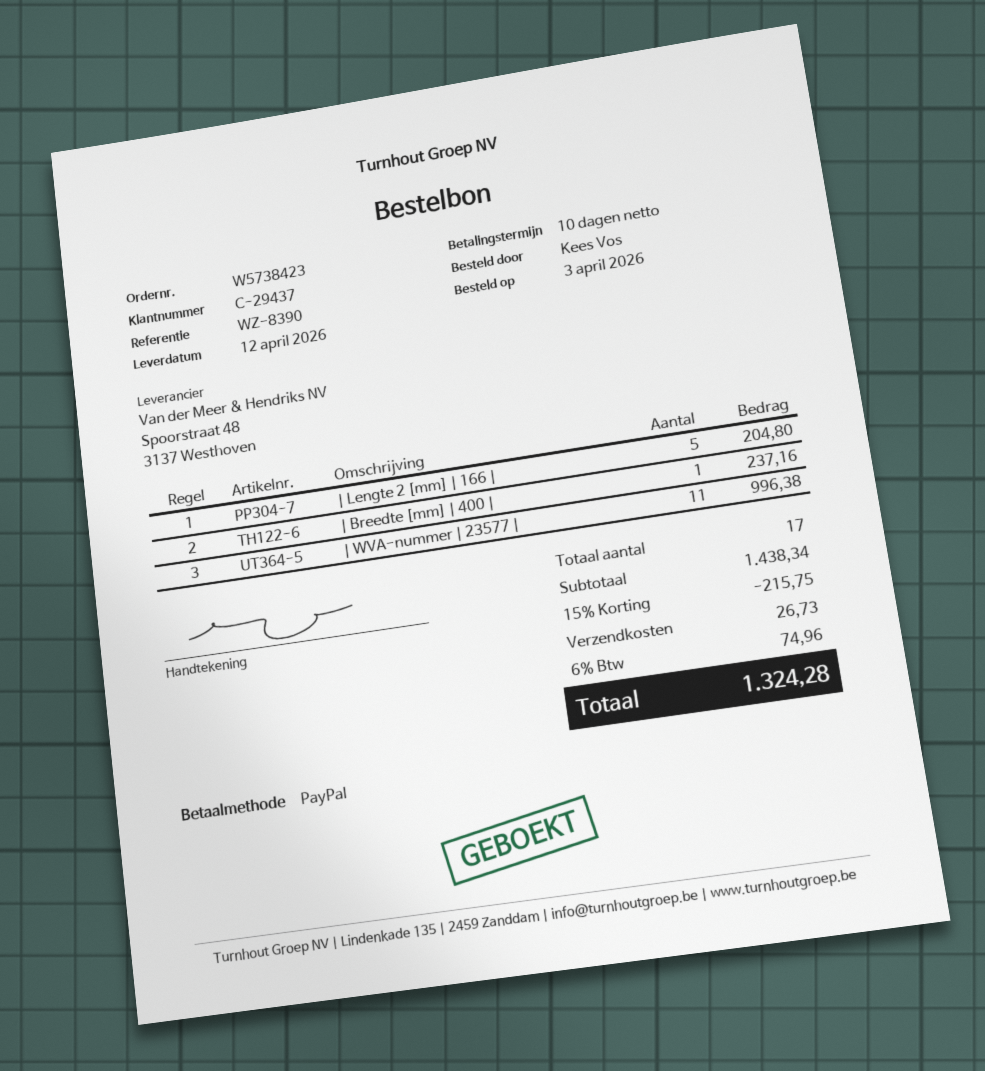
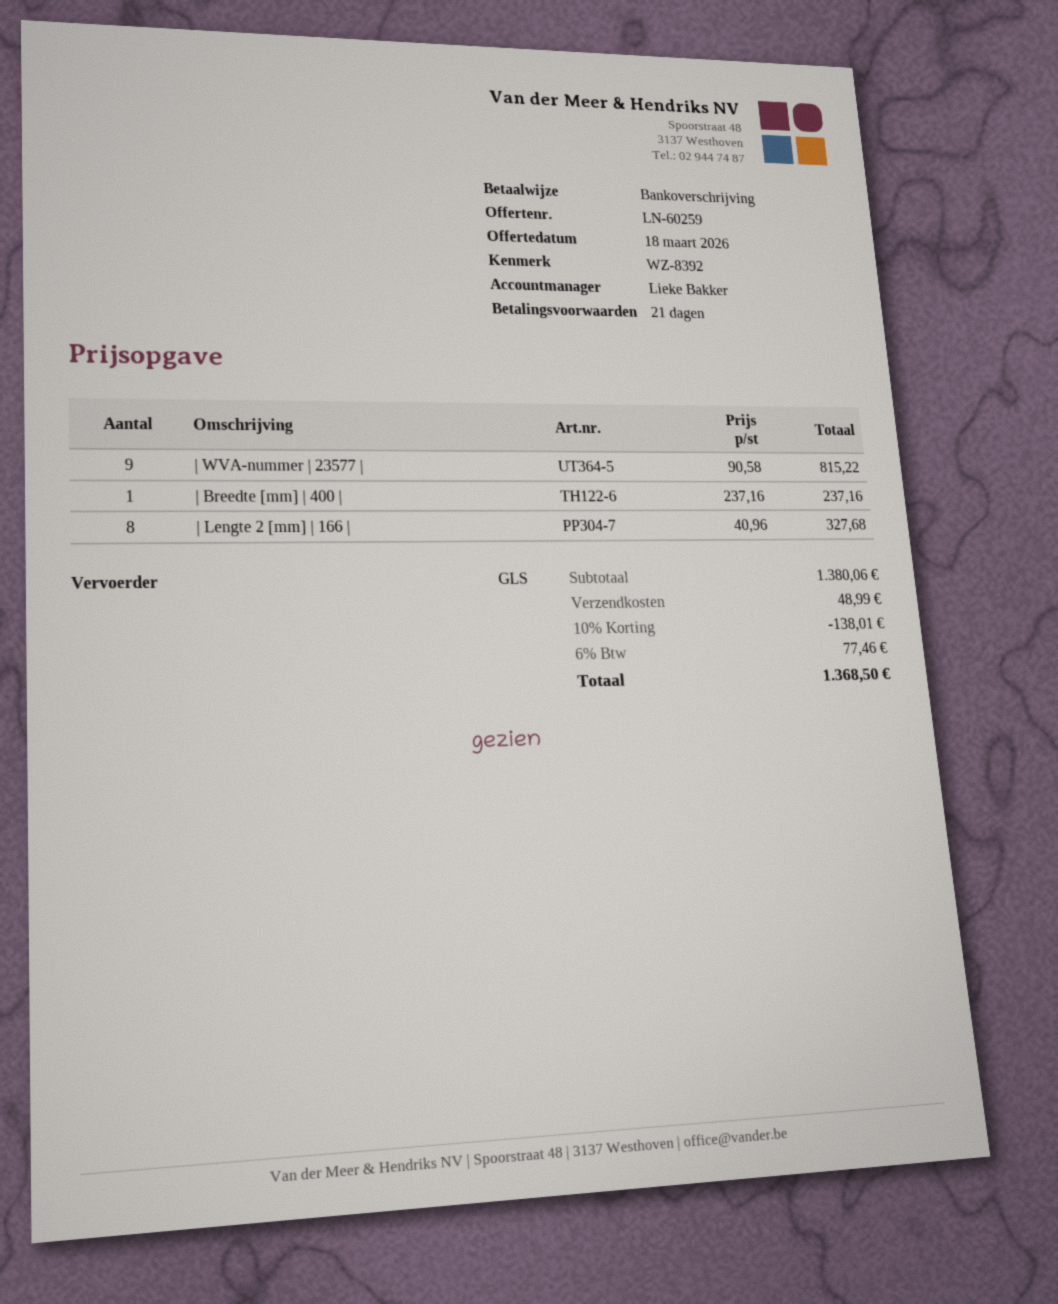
payment terms: 10 days -> 21 days
reference: WZ-8390 -> WZ-8392
payment method: PayPal -> bank transfer
| Lengte 2 [mm] | 166 |: 5 for 204.80 -> 8 for 327.68
| WVA-nummer | 23577 |: 11 for 996.38 -> 9 for 815.22
subtotal: 1438.34 -> 1380.06
discount: 15% = 215.75 -> 10% = 138.01
shipping: 26.73 -> 48.99
tax: 6% = 74.96 -> 6% = 77.46
total: 1324.28 -> 1368.50

